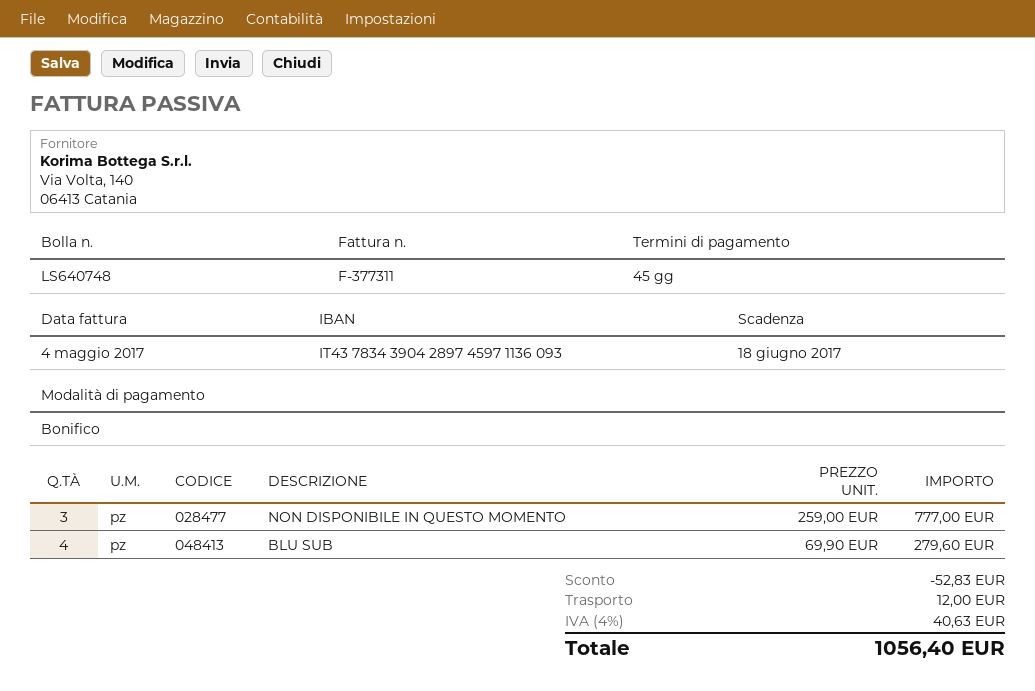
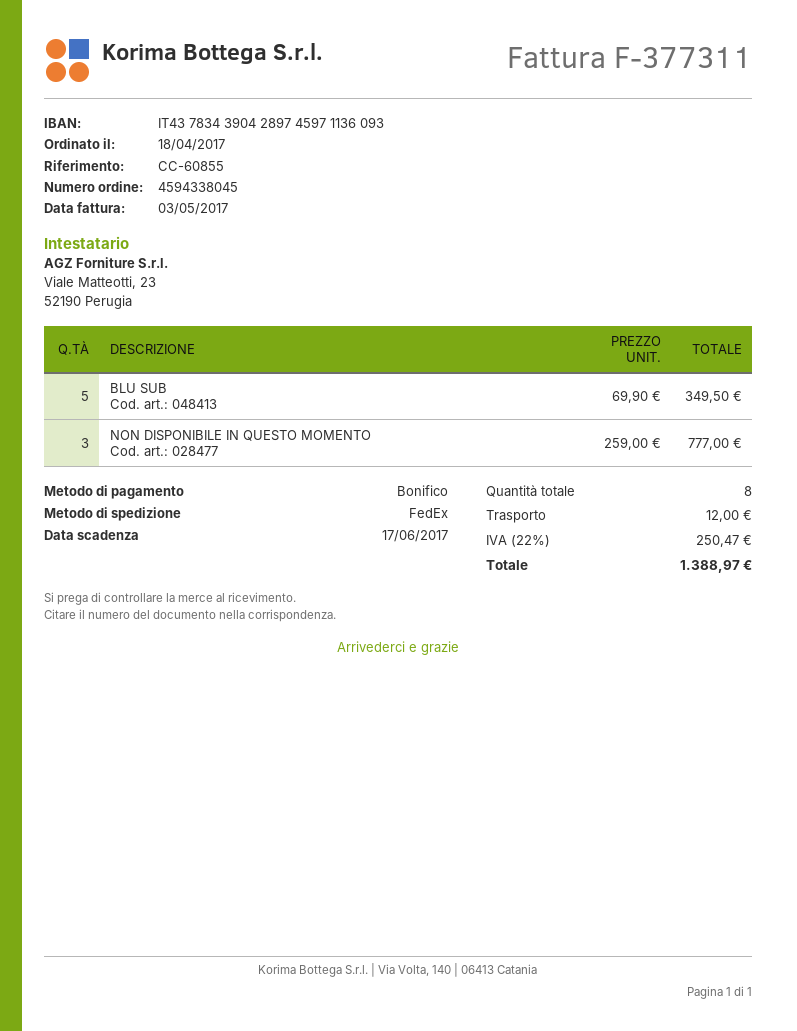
invoice date: 2017-05-04 -> 2017-05-03
due date: 2017-06-18 -> 2017-06-17
BLU SUB: 4 x 69.90 = 279.60 -> 5 x 69.90 = 349.50
discount: 52.83 -> none
tax: 4% = 40.63 -> 22% = 250.47
total: 1056.40 -> 1388.97

